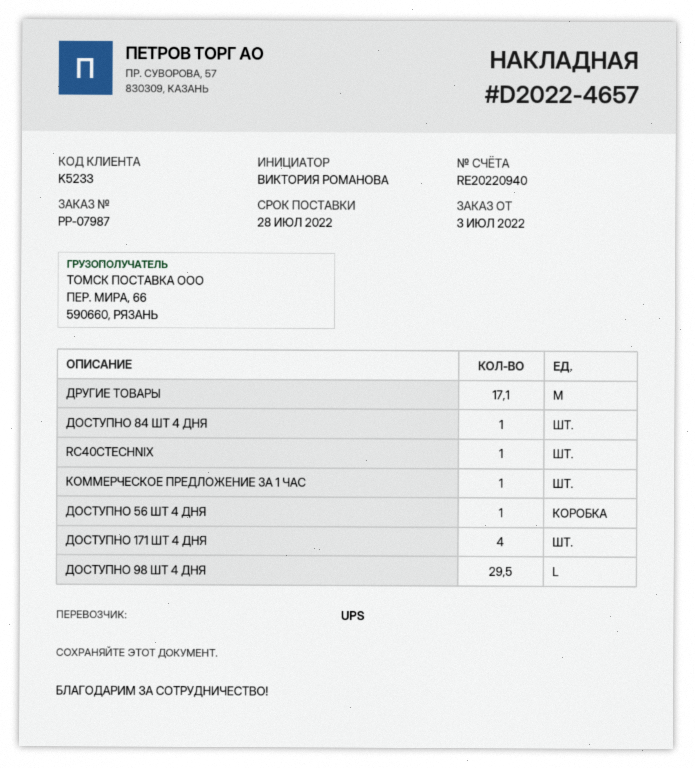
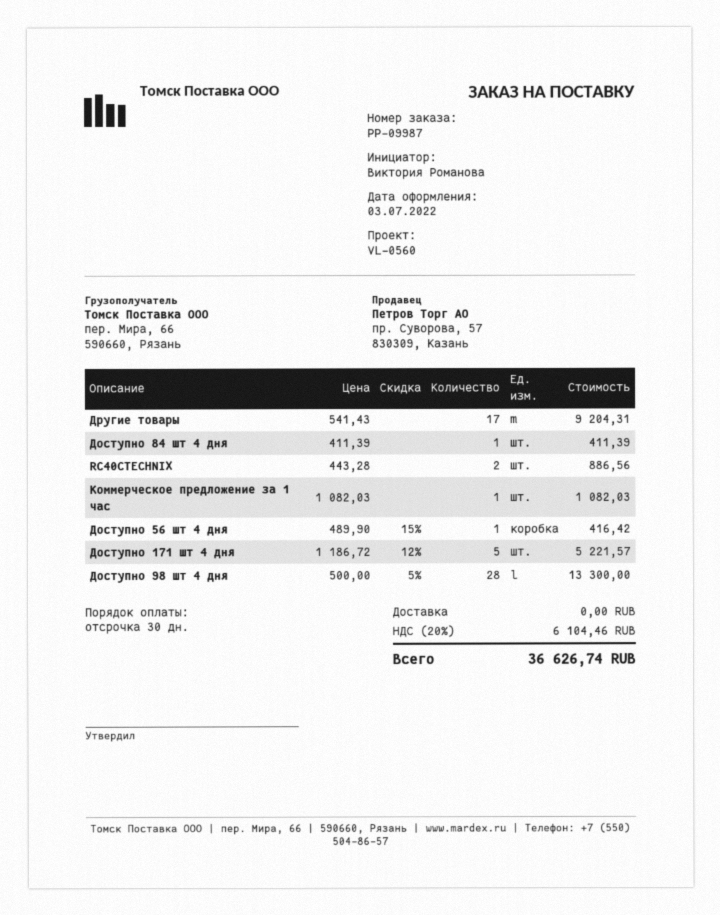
order number: PP-07987 -> PP-09987
ДРУГИЕ ТОВАРЫ: 17.1 -> 17
RC40CTECHNIX: 1 -> 2
ДОСТУПНО 171 ШТ 4 ДНЯ: 4 -> 5
ДОСТУПНО 98 ШТ 4 ДНЯ: 29.5 -> 28

